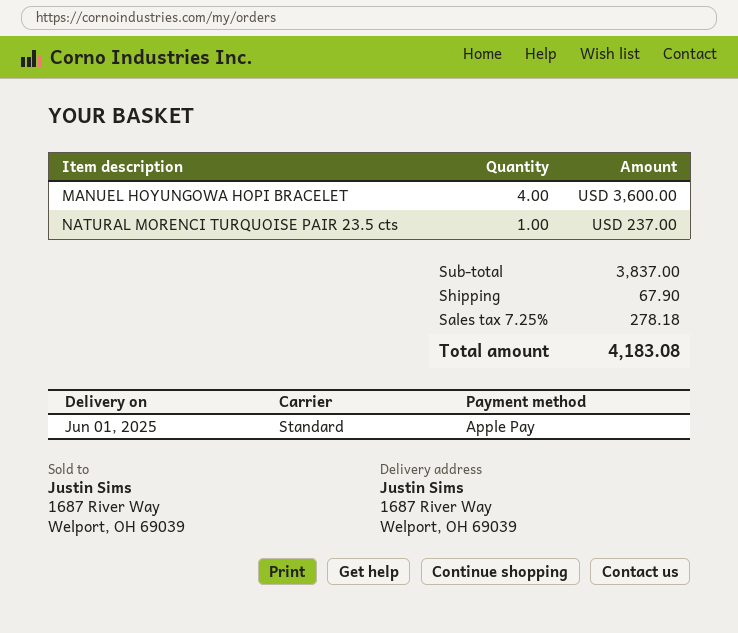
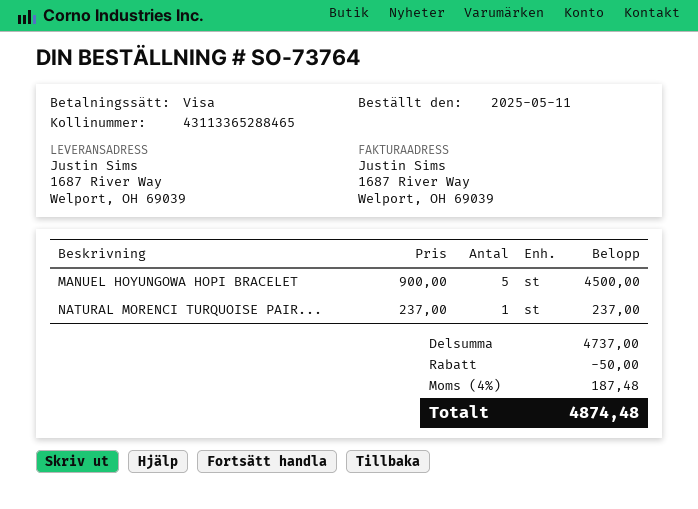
payment method: Apple Pay -> Visa
MANUEL HOYUNGOWA HOPI BRACELET: 4 for 3600.00 -> 5 for 4500.00
subtotal: 3837.00 -> 4737.00
discount: none -> 50.00
shipping: 67.90 -> none
tax: 7.25% = 278.18 -> 4% = 187.48
total: 4183.08 -> 4874.48

